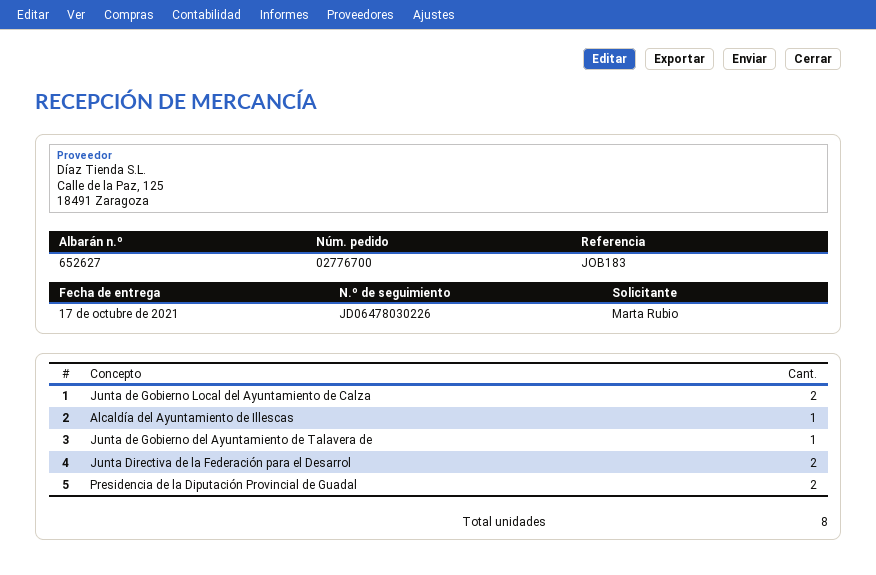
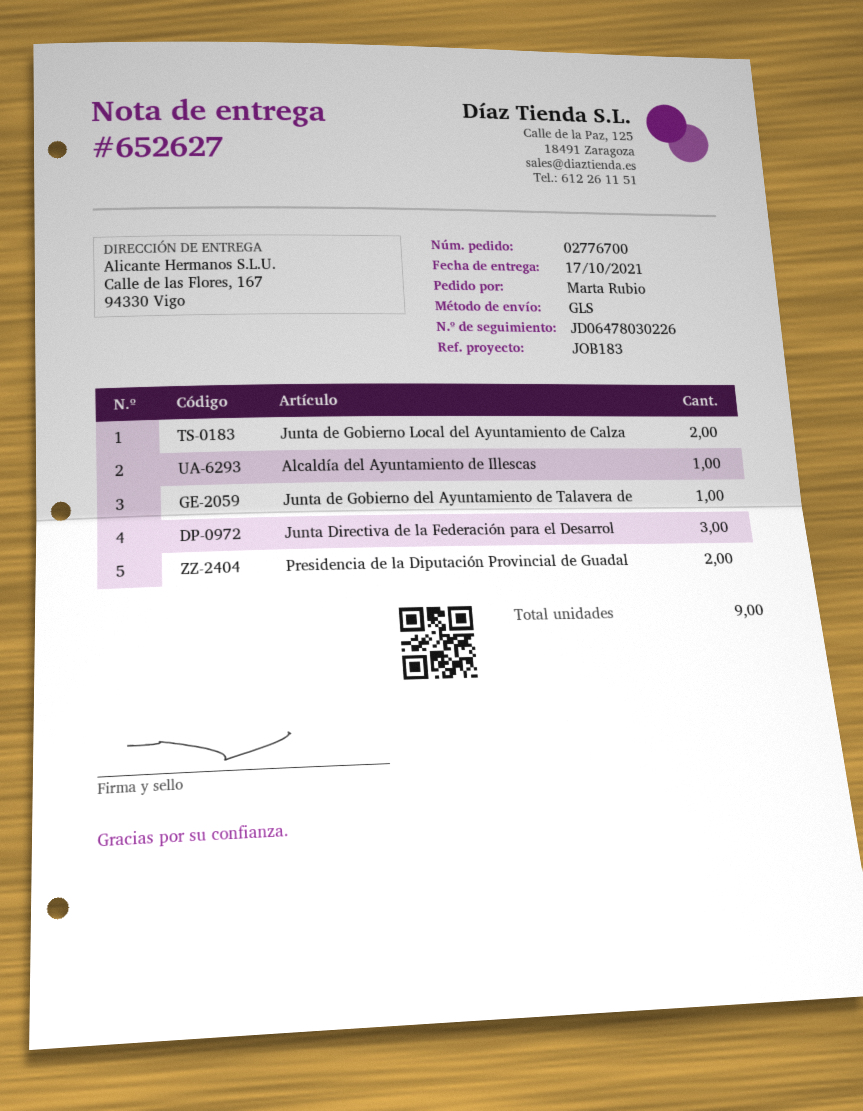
Junta Directiva de la Federación para el Desarrol: 2 -> 3
total quantity: 8 -> 9

